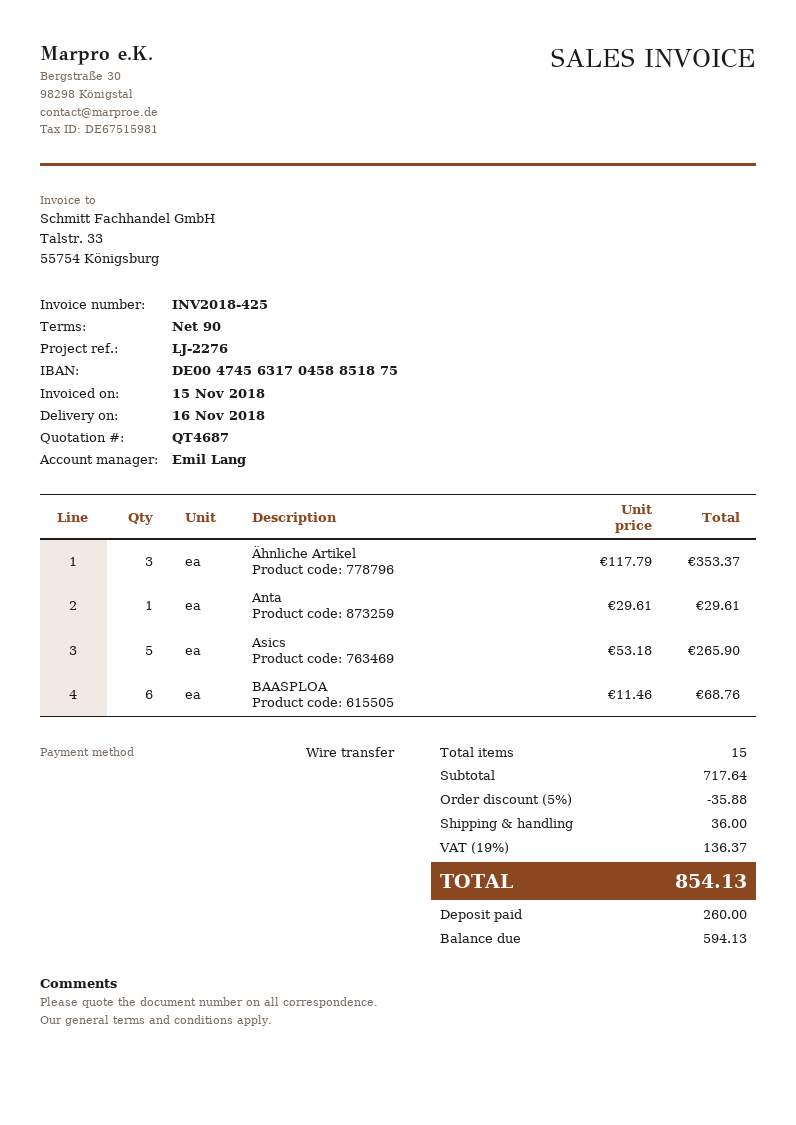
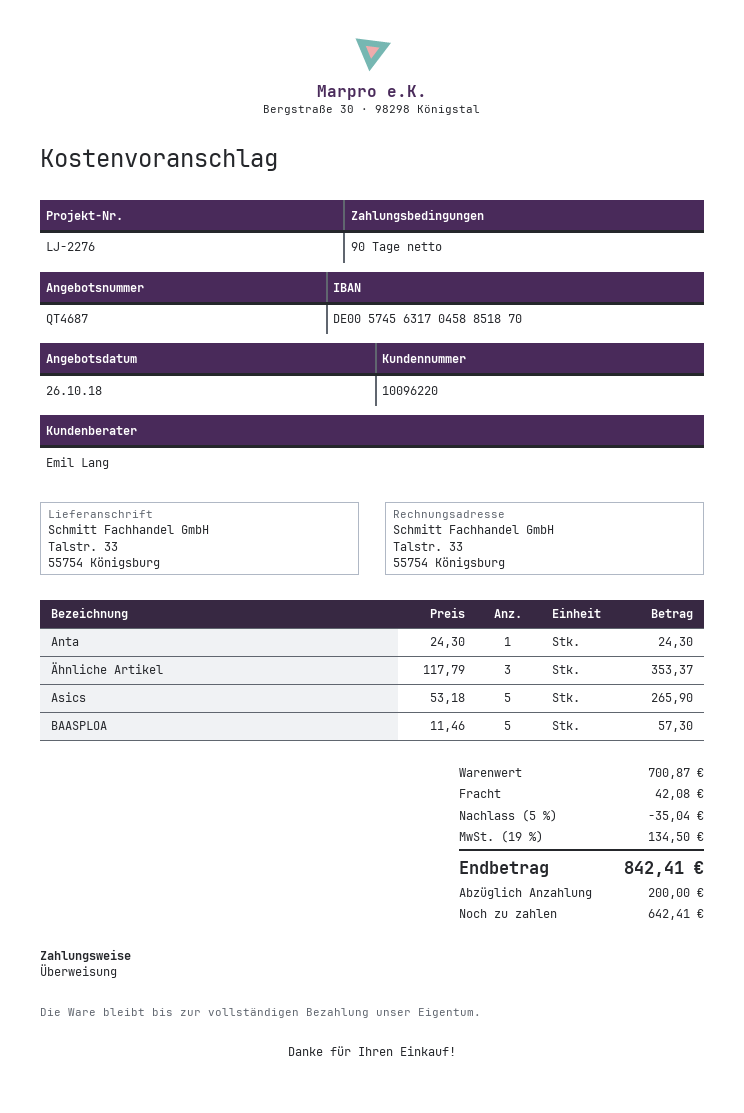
bank account: DE00474563170458851875 -> DE00574563170458851870
Anta: 1 x 29.61 = 29.61 -> 1 x 24.30 = 24.30
BAASPLOA: 6 x 11.46 = 68.76 -> 5 x 11.46 = 57.30
subtotal: 717.64 -> 700.87
discount: 5% = 35.88 -> 5% = 35.04
shipping: 36.00 -> 42.08
tax: 19% = 136.37 -> 19% = 134.50
total: 854.13 -> 842.41
deposit: 260.00 -> 200.00
balance: 594.13 -> 642.41

